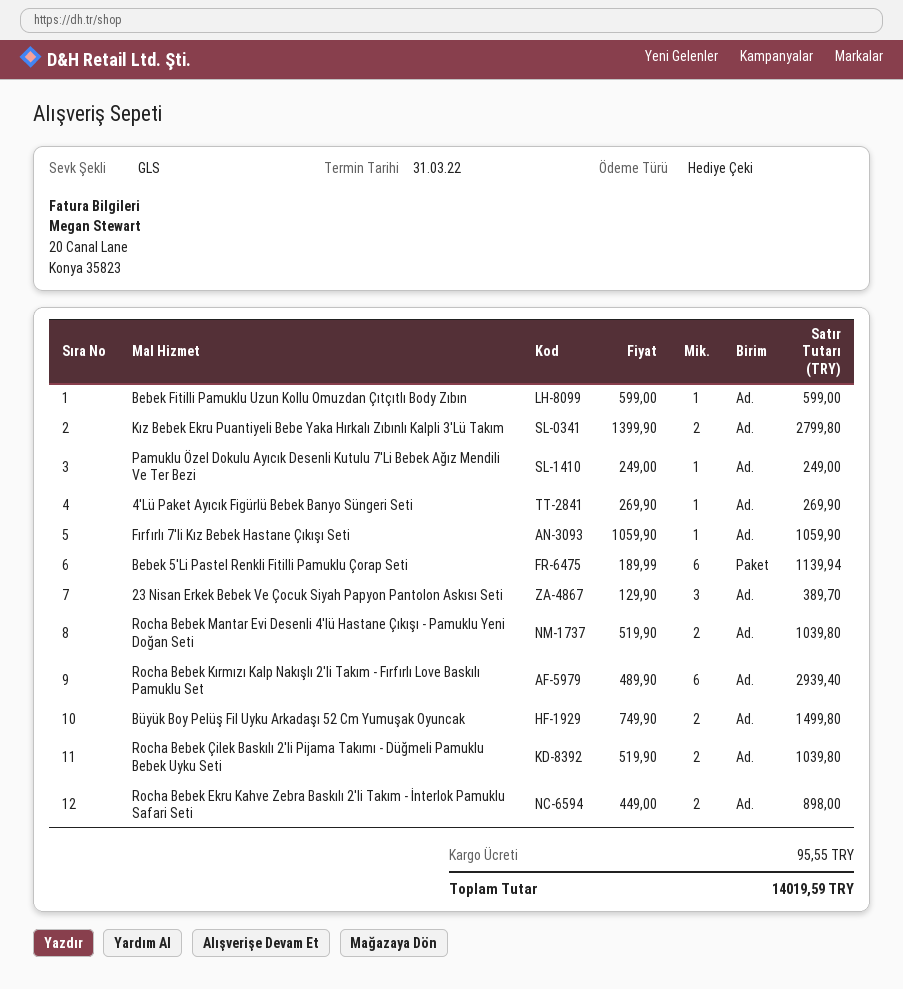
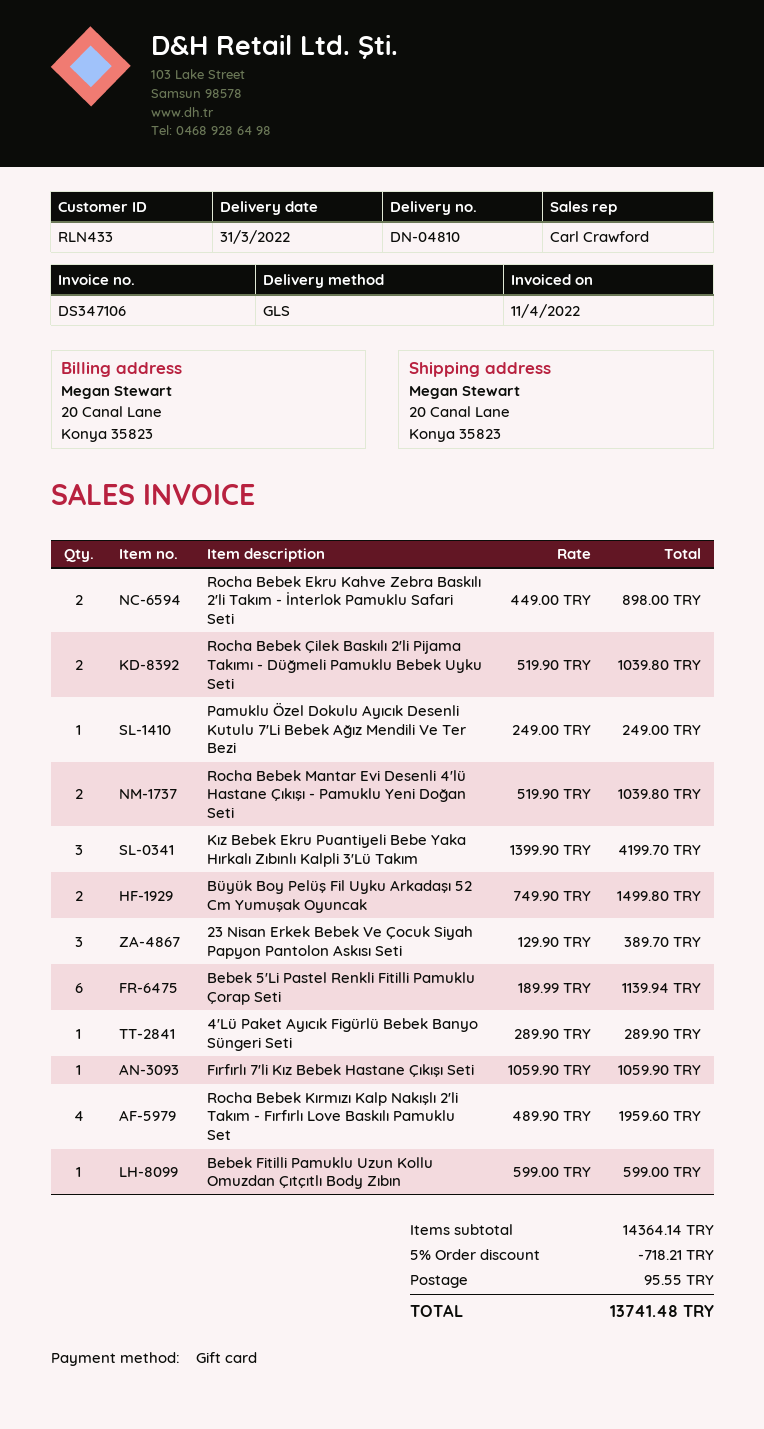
Kız Bebek Ekru Puantiyeli Bebe Yaka Hırkalı Zıbınlı Kalpli 3'Lü Takım: 2 x 1399.90 = 2799.80 -> 3 x 1399.90 = 4199.70
4'Lü Paket Ayıcık Figürlü Bebek Banyo Süngeri Seti: 1 x 269.90 = 269.90 -> 1 x 289.90 = 289.90
Rocha Bebek Kırmızı Kalp Nakışlı 2'li Takım - Fırfırlı Love Baskılı Pamuklu Set: 6 x 489.90 = 2939.40 -> 4 x 489.90 = 1959.60
discount: none -> 5% = 718.21
total: 14019.59 -> 13741.48

